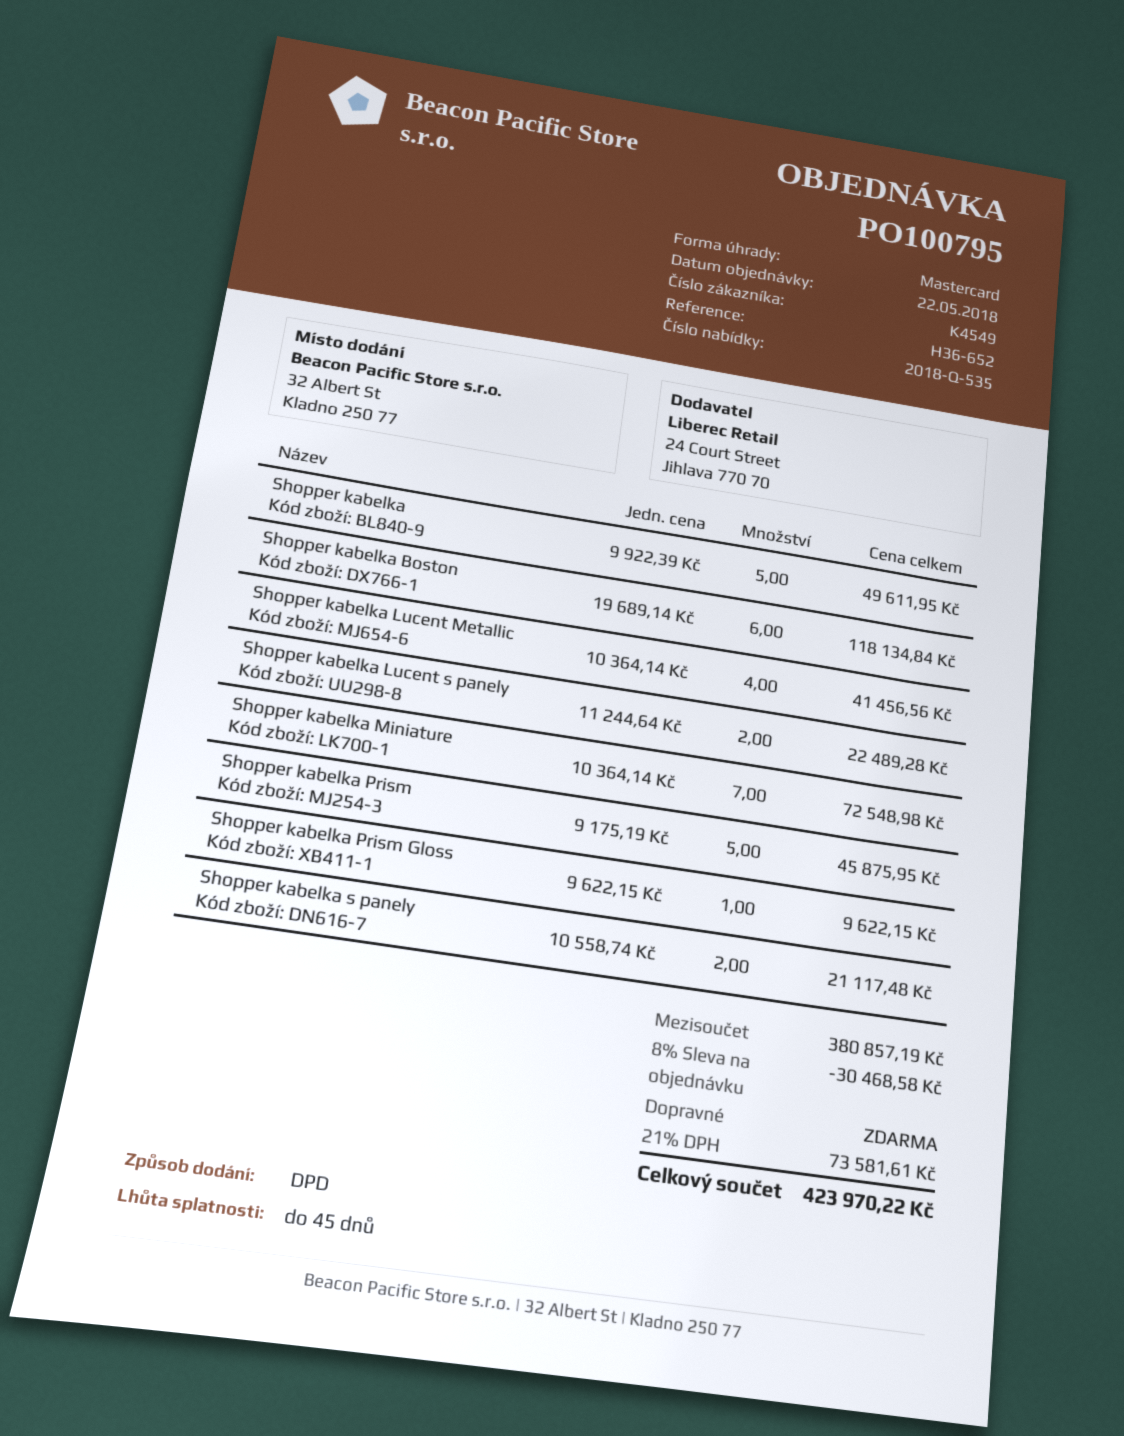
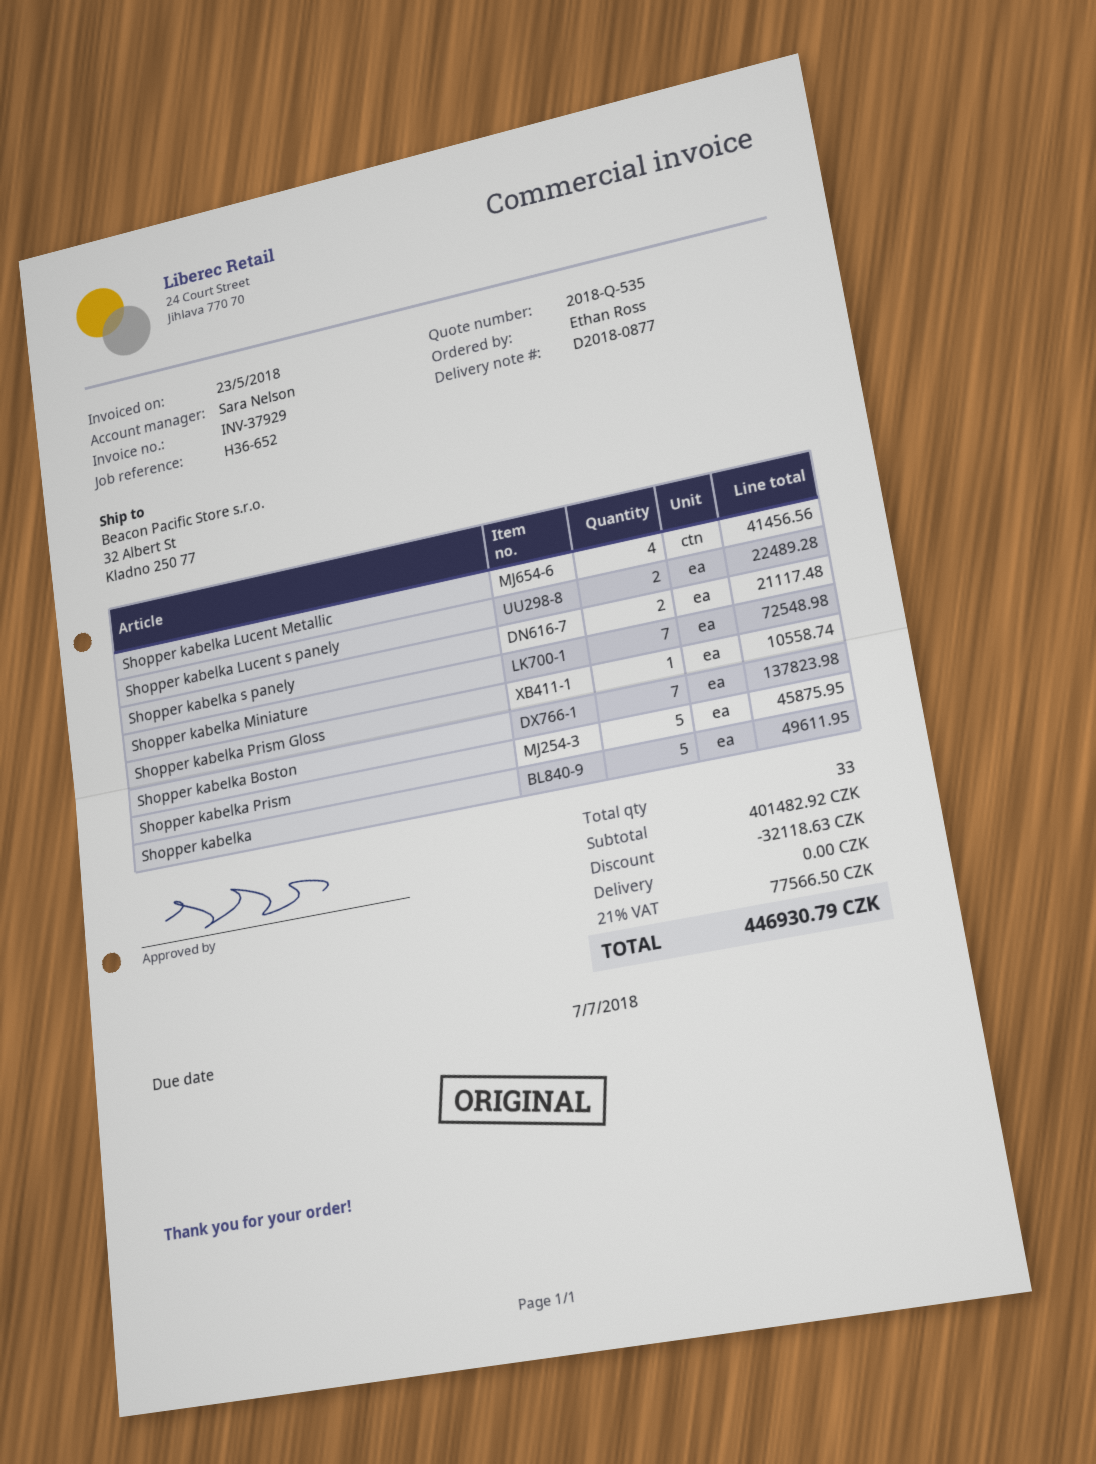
Shopper kabelka Boston: 6 for 118134.84 -> 7 for 137823.98
Shopper kabelka Prism Gloss: 1 for 9622.15 -> 1 for 10558.74
subtotal: 380857.19 -> 401482.92
discount: 30468.58 -> 32118.63
tax: 21% = 73581.61 -> 21% = 77566.50
total: 423970.22 -> 446930.79

